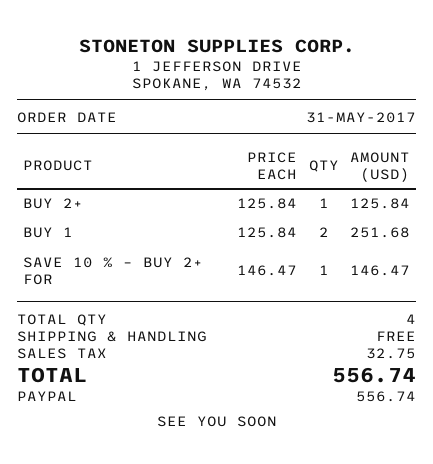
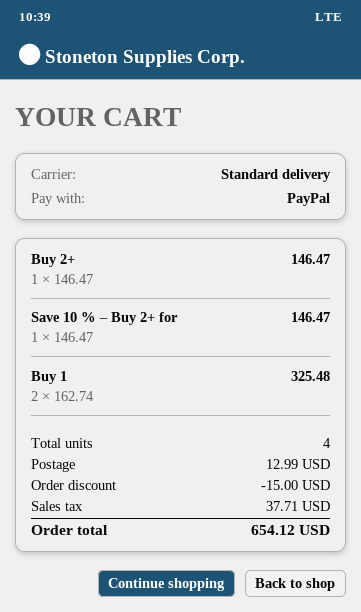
BUY 2+: 1 x 125.84 = 125.84 -> 1 x 146.47 = 146.47
BUY 1: 2 x 125.84 = 251.68 -> 2 x 162.74 = 325.48
discount: none -> 15.00
shipping: 0.00 -> 12.99
tax: 32.75 -> 37.71
total: 556.74 -> 654.12

